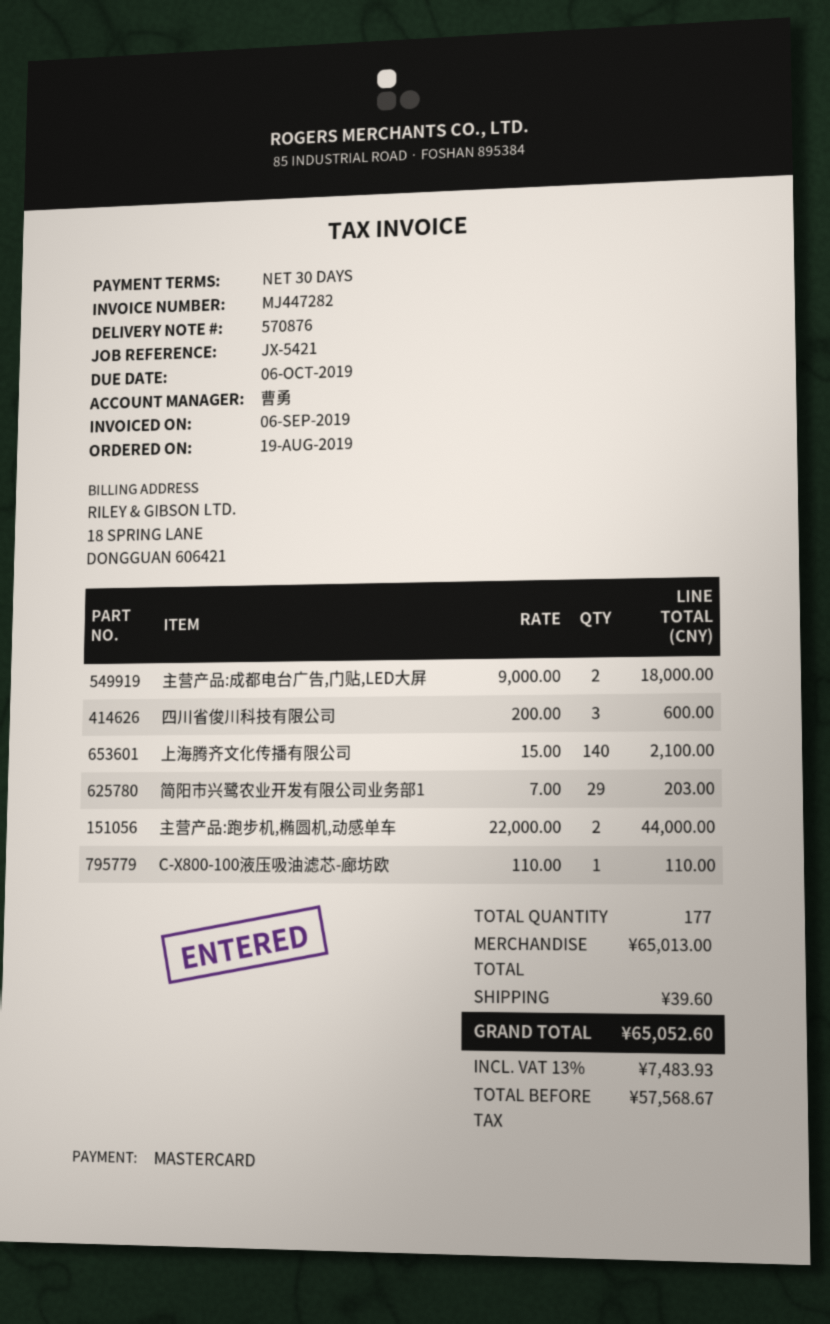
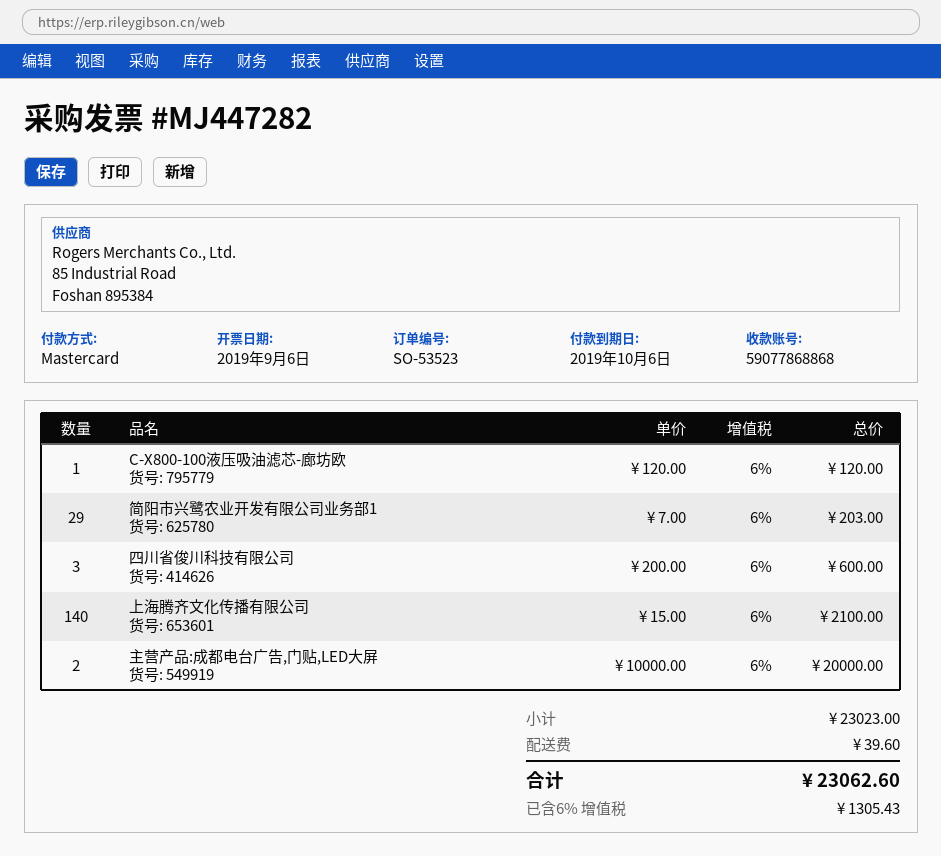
主营产品:成都电台广告,门贴,LED大屏: 2 x 9000.00 = 18000.00 -> 2 x 10000.00 = 20000.00
主营产品:跑步机,椭圆机,动感单车: 2 x 22000.00 = 44000.00 -> none
C-X800-100液压吸油滤芯-廊坊欧: 1 x 110.00 = 110.00 -> 1 x 120.00 = 120.00
subtotal: 65013.00 -> 23023.00
tax: 13% = 7483.93 -> 6% = 1305.43
total: 65052.60 -> 23062.60

